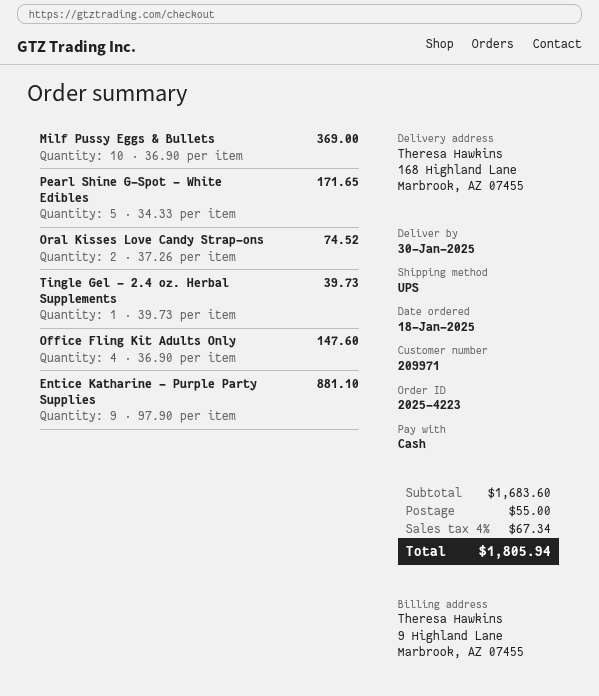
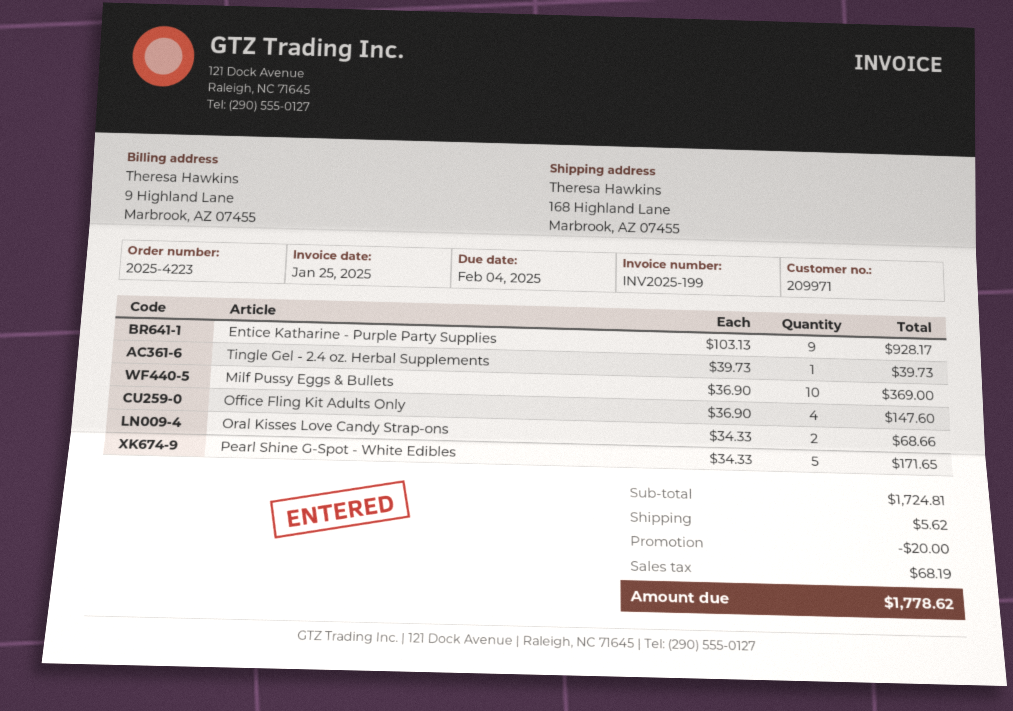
Oral Kisses Love Candy Strap-ons: 2 x 37.26 = 74.52 -> 2 x 34.33 = 68.66
Entice Katharine - Purple Party Supplies: 9 x 97.90 = 881.10 -> 9 x 103.13 = 928.17
subtotal: 1683.60 -> 1724.81
discount: none -> 20.00
shipping: 55.00 -> 5.62
tax: 67.34 -> 68.19
total: 1805.94 -> 1778.62

